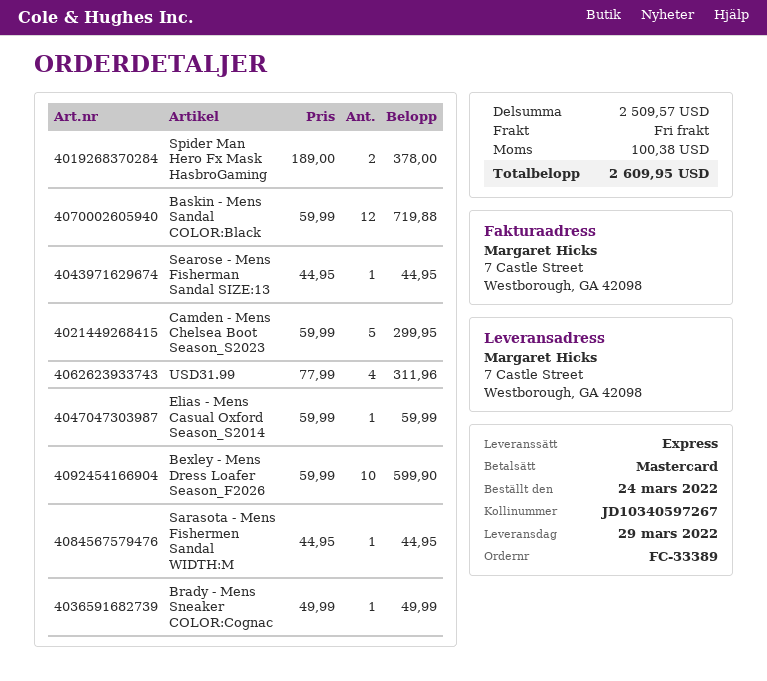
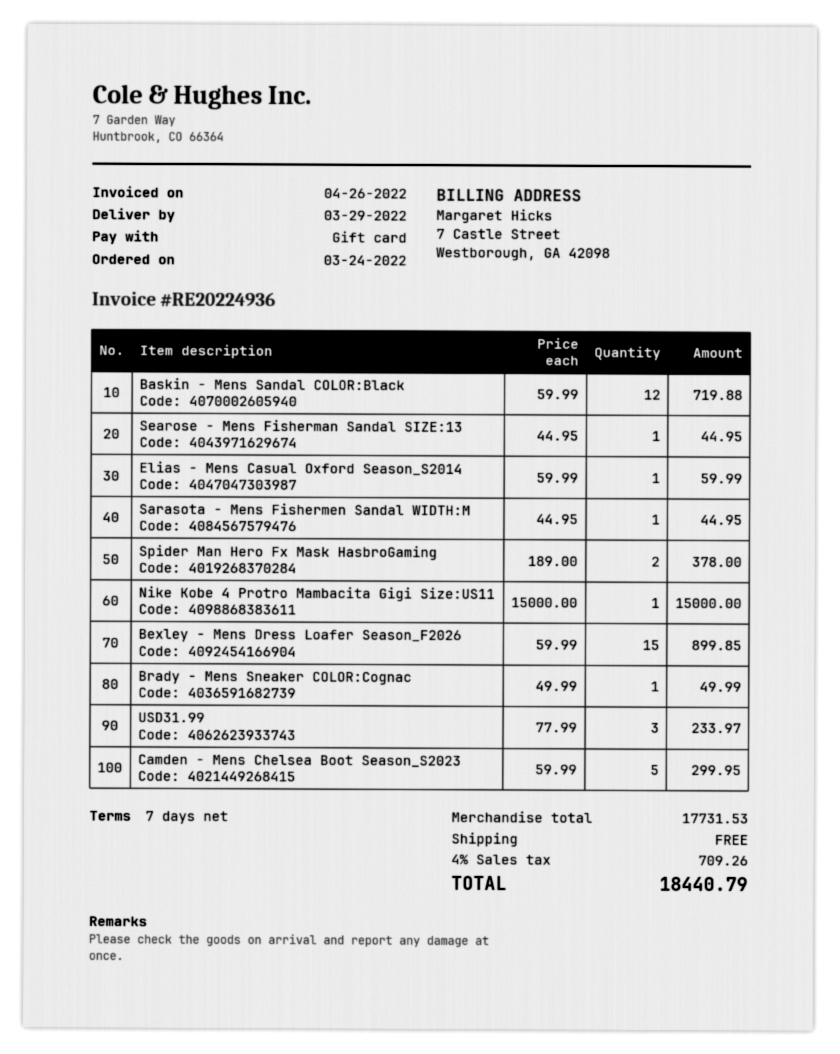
payment method: Mastercard -> gift card
USD31.99: 4 x 77.99 = 311.96 -> 3 x 77.99 = 233.97
Bexley - Mens Dress Loafer Season_F2026: 10 x 59.99 = 599.90 -> 15 x 59.99 = 899.85
Nike Kobe 4 Protro Mambacita Gigi Size:US11: none -> 1 x 15000.00 = 15000.00
subtotal: 2509.57 -> 17731.53
tax: 100.38 -> 709.26
total: 2609.95 -> 18440.79

